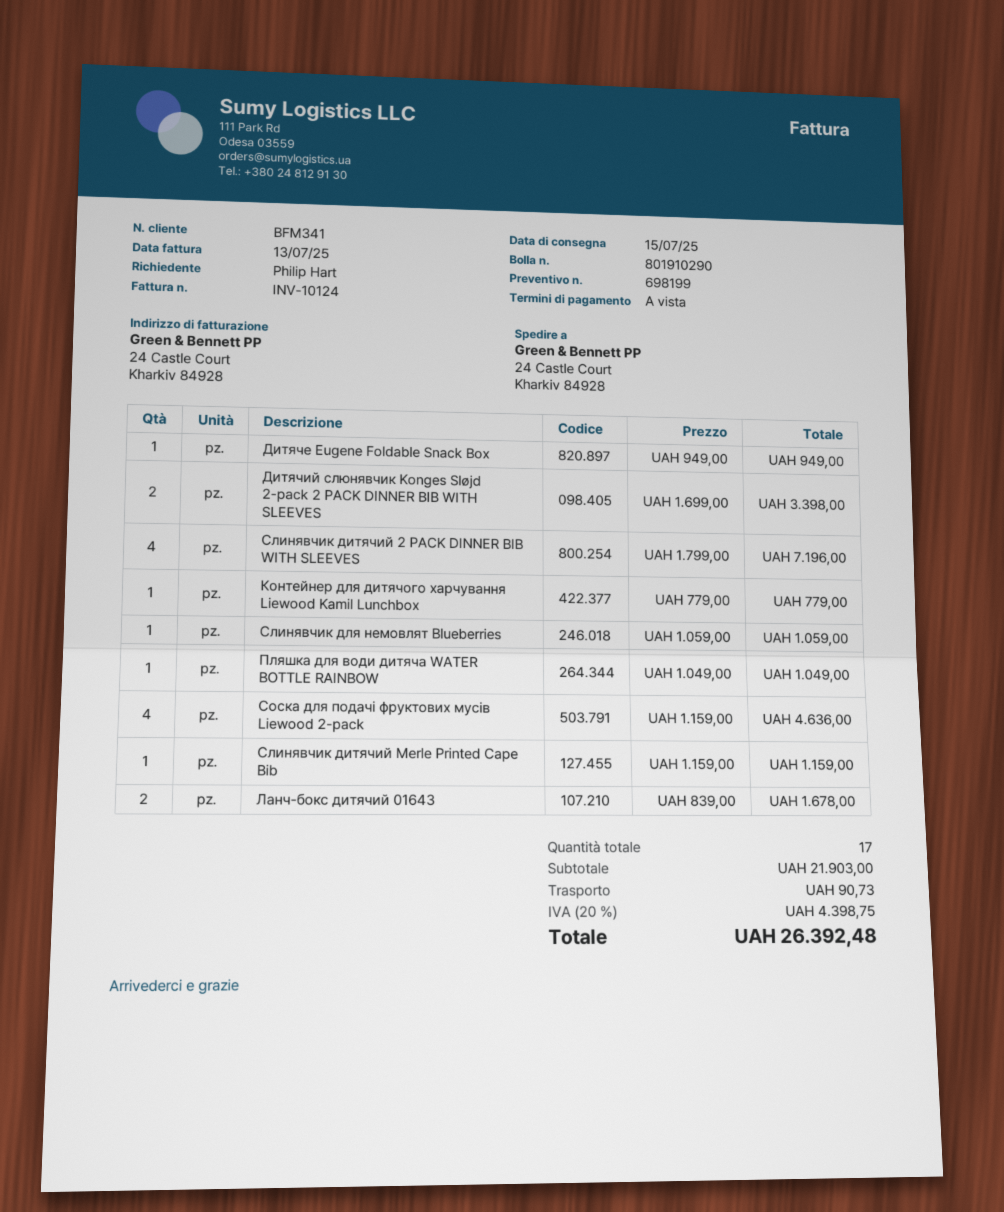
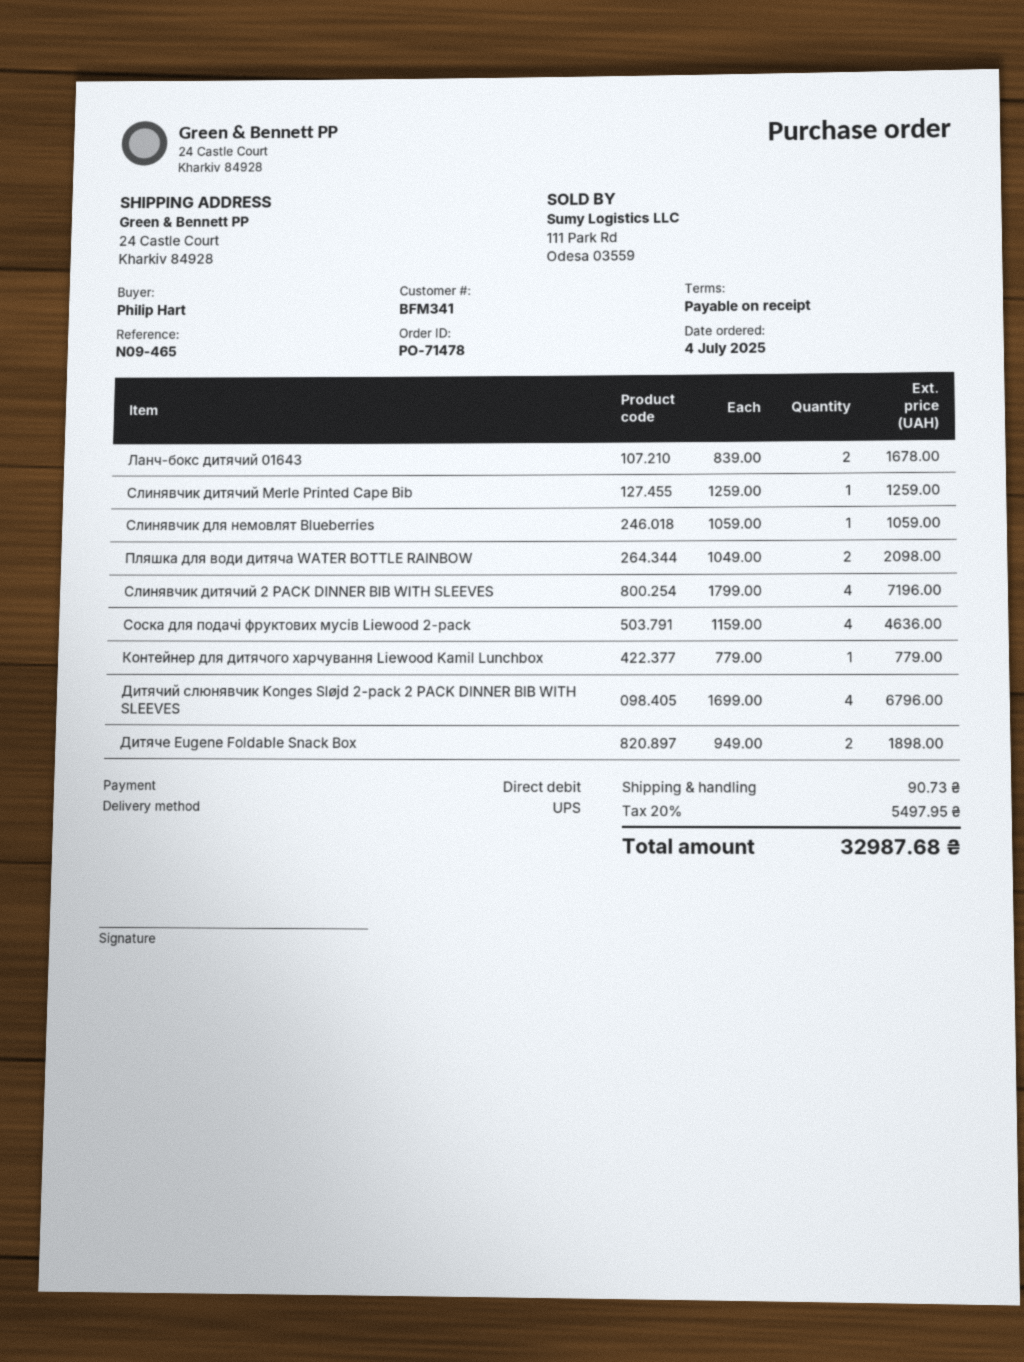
Дитяче Eugene Foldable Snack Box: 1 x 949.00 = 949.00 -> 2 x 949.00 = 1898.00
Дитячий слюнявчик Konges Sløjd 2-pack 2 PACK DINNER BIB WITH SLEEVES: 2 x 1699.00 = 3398.00 -> 4 x 1699.00 = 6796.00
Пляшка для води дитяча WATER BOTTLE RAINBOW: 1 x 1049.00 = 1049.00 -> 2 x 1049.00 = 2098.00
Слинявчик дитячий Merle Printed Cape Bib: 1 x 1159.00 = 1159.00 -> 1 x 1259.00 = 1259.00
tax: 20% = 4398.75 -> 20% = 5497.95
total: 26392.48 -> 32987.68

